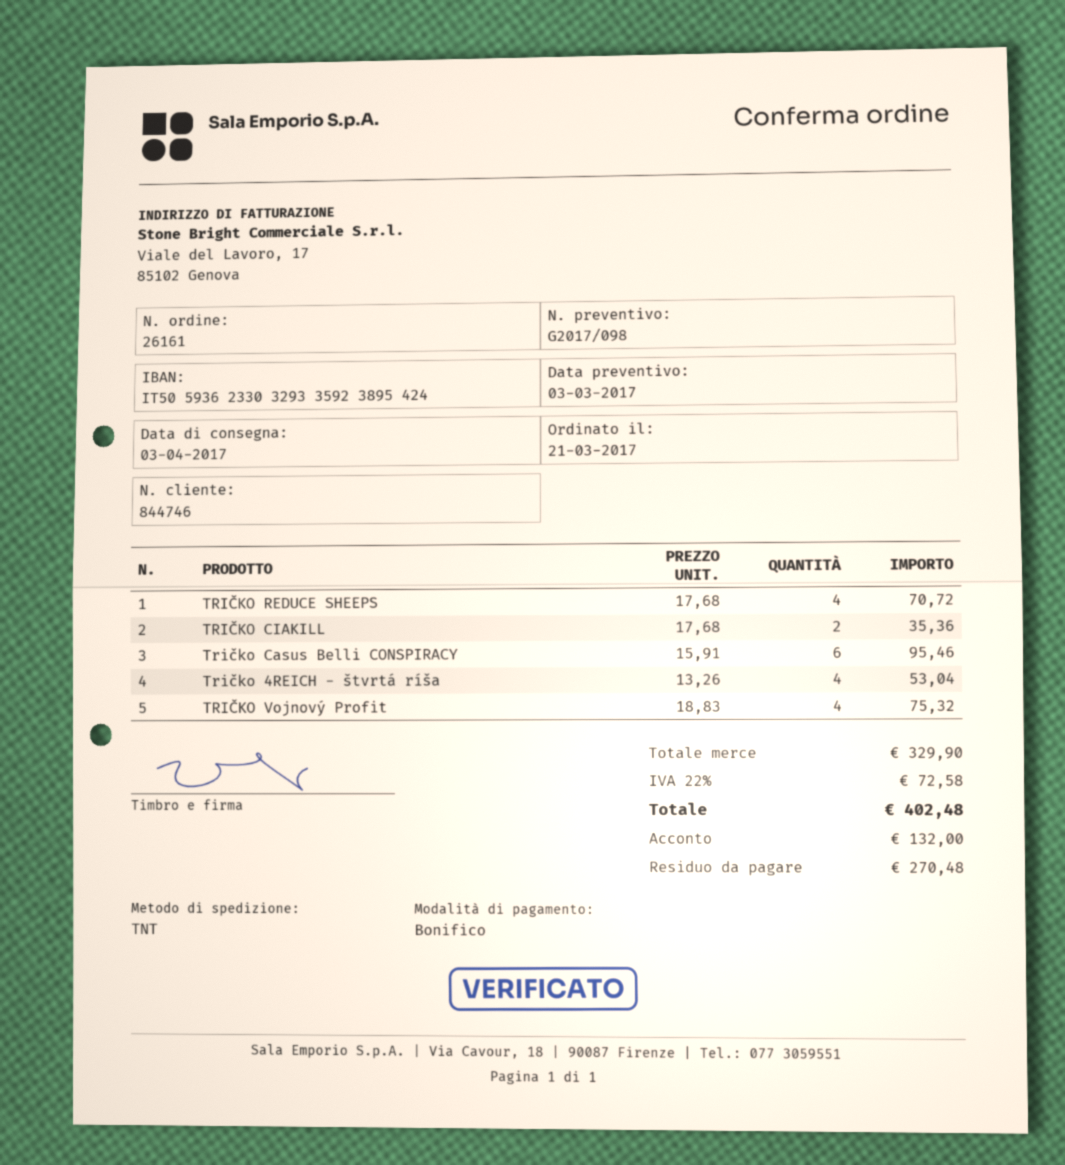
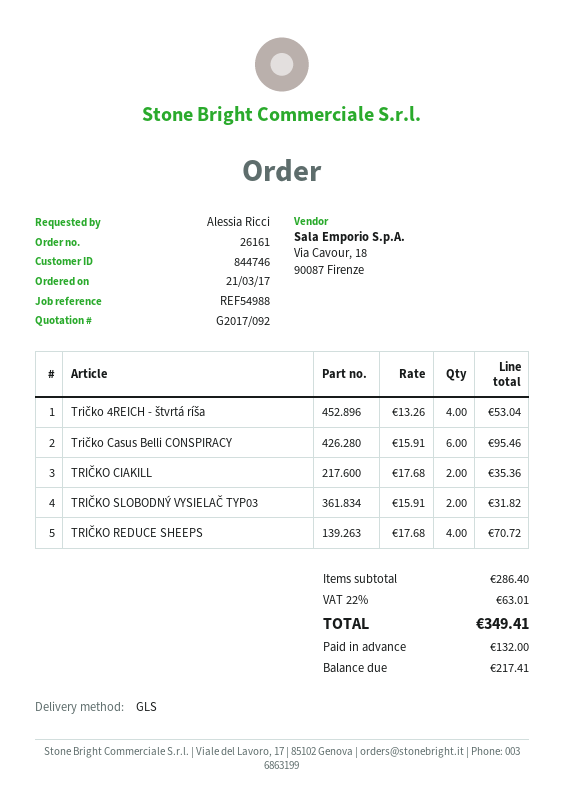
quote number: G2017/098 -> G2017/092
shipping method: TNT -> GLS
TRIČKO Vojnový Profit: 4 x 18.83 = 75.32 -> none
TRIČKO SLOBODNÝ VYSIELAČ TYP03: none -> 2 x 15.91 = 31.82
subtotal: 329.90 -> 286.40
tax: 22% = 72.58 -> 22% = 63.01
total: 402.48 -> 349.41
balance: 270.48 -> 217.41

